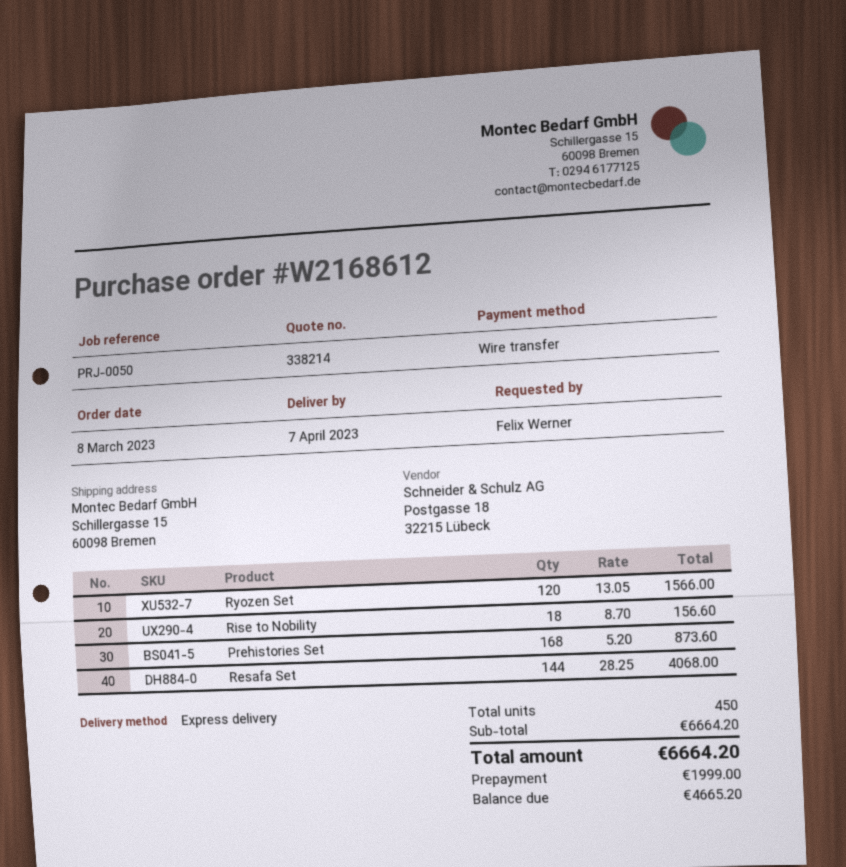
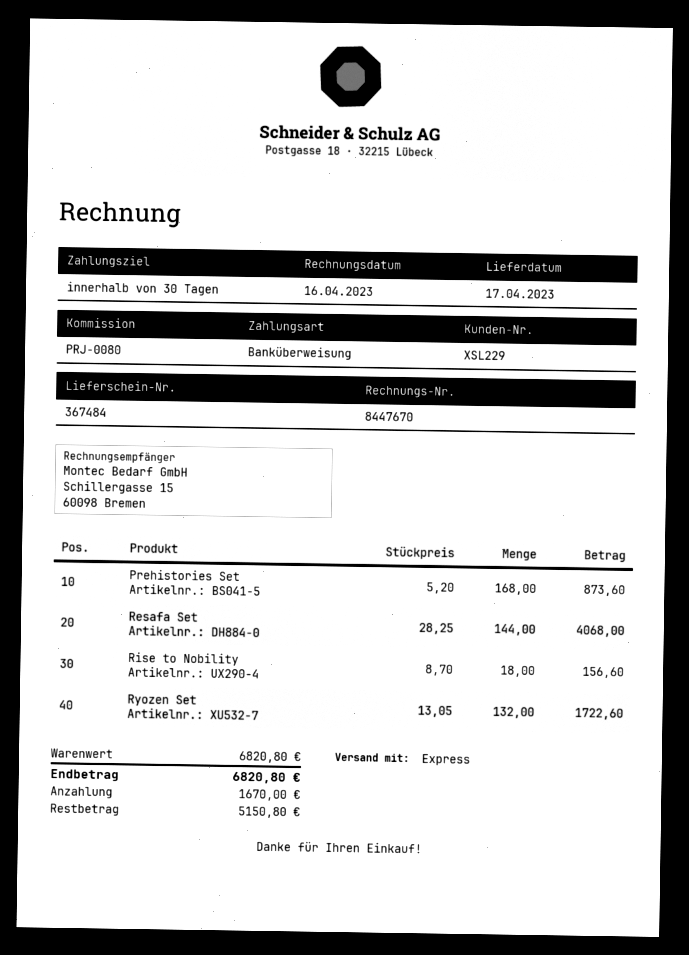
delivery date: 2023-04-07 -> 2023-04-17
reference: PRJ-0050 -> PRJ-0080
Ryozen Set: 120 x 13.05 = 1566.00 -> 132 x 13.05 = 1722.60
subtotal: 6664.20 -> 6820.80
total: 6664.20 -> 6820.80
deposit: 1999.00 -> 1670.00
balance: 4665.20 -> 5150.80

